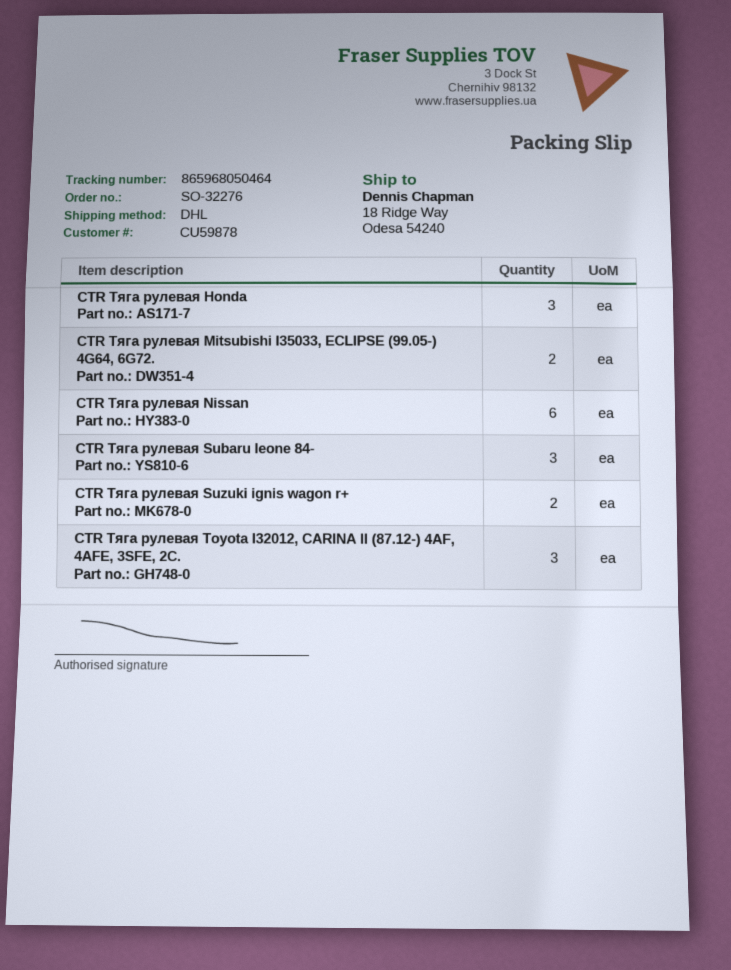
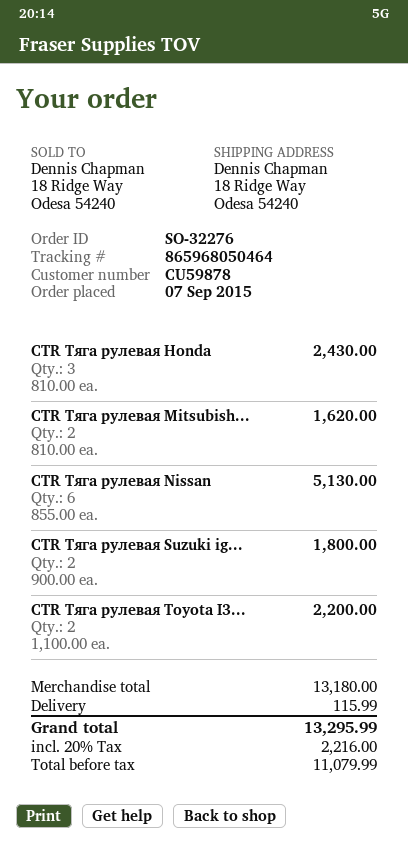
CTR Тяга рулевая Subaru leone 84-: 3 -> none
CTR Тяга рулевая Toyota I32012, CARINA II (87.12-) 4AF, 4AFE, 3SFE, 2C.: 3 -> 2

